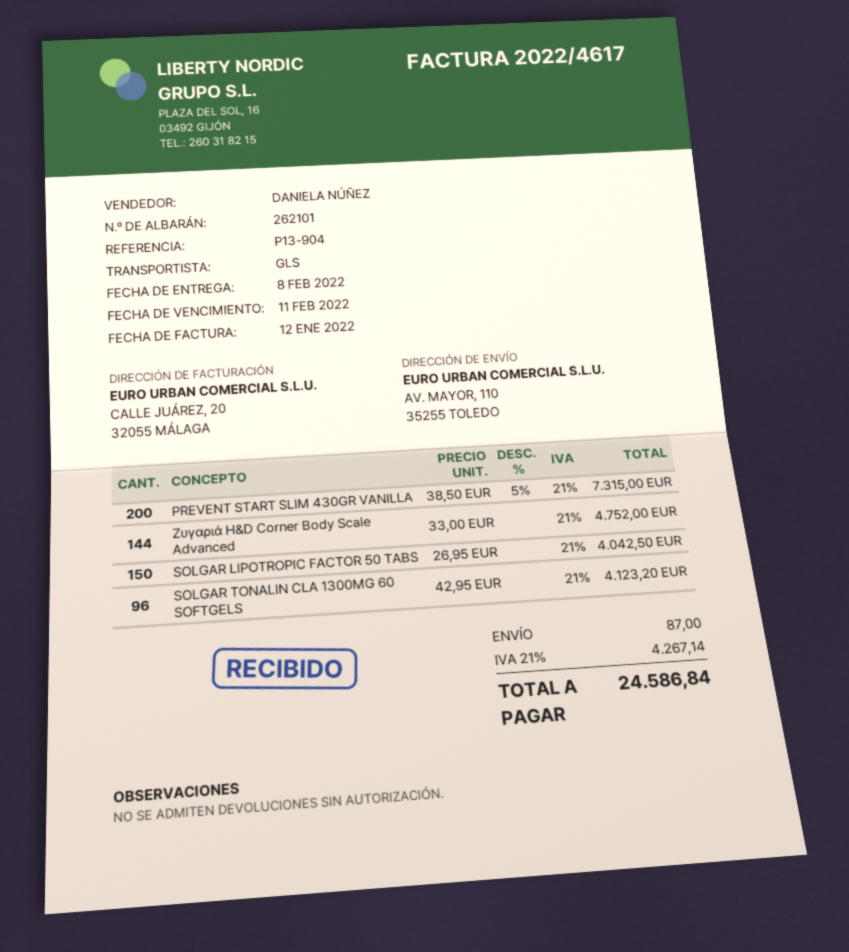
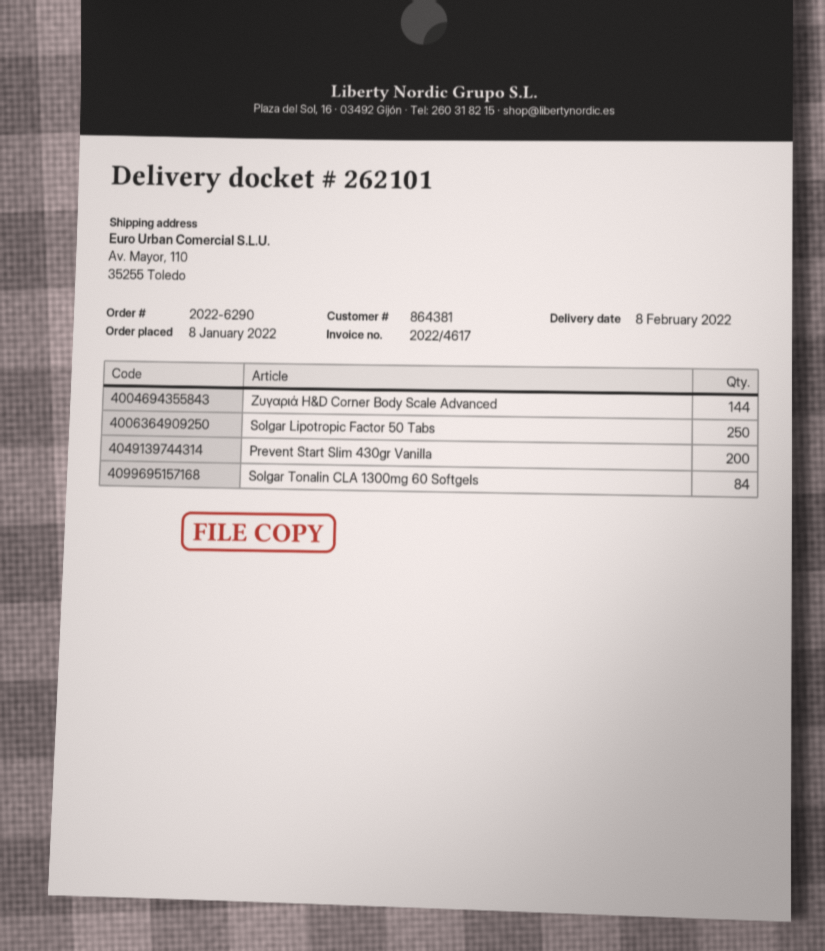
SOLGAR LIPOTROPIC FACTOR 50 TABS: 150 -> 250
SOLGAR TONALIN CLA 1300MG 60 SOFTGELS: 96 -> 84

